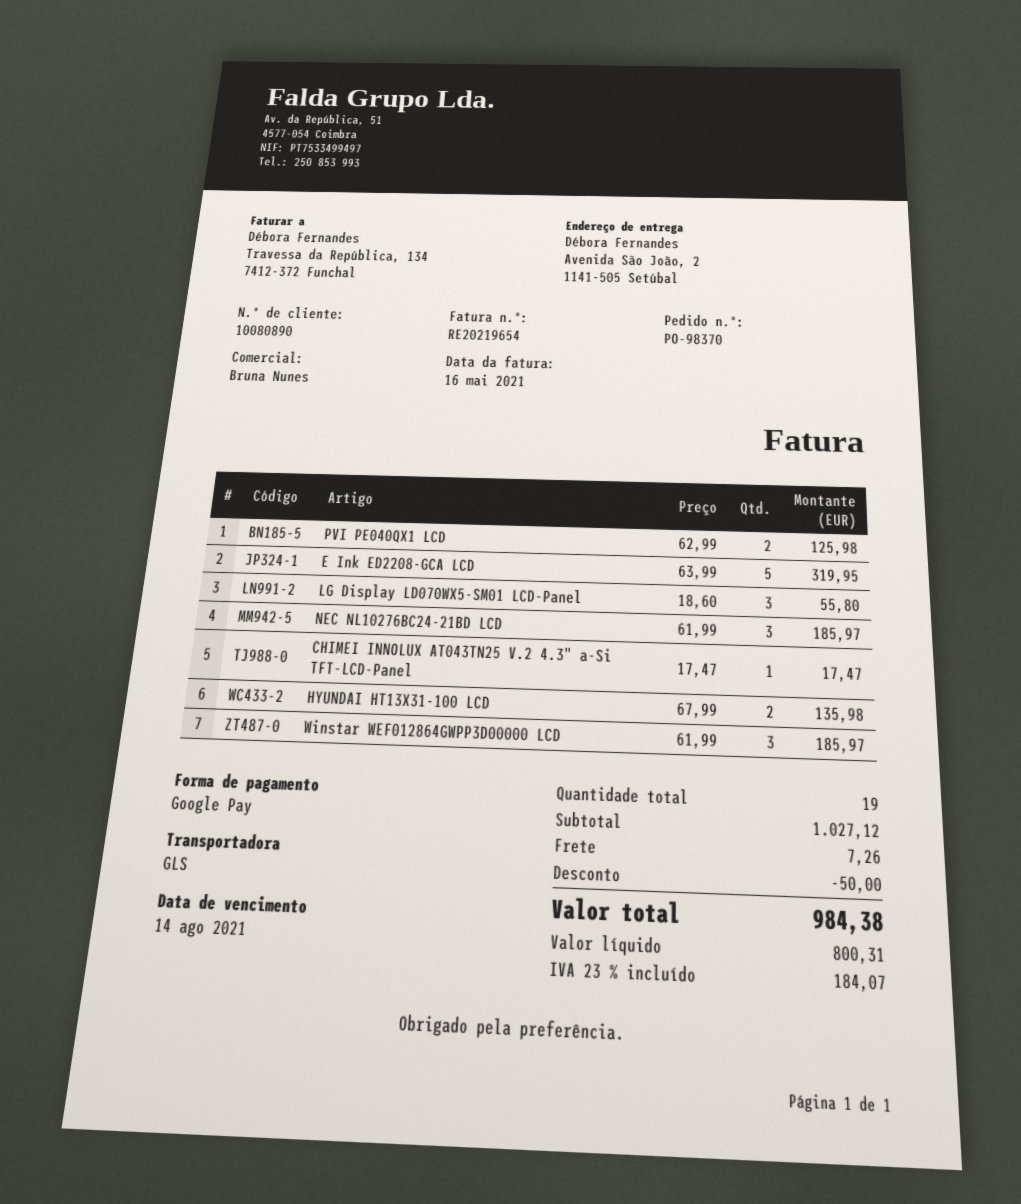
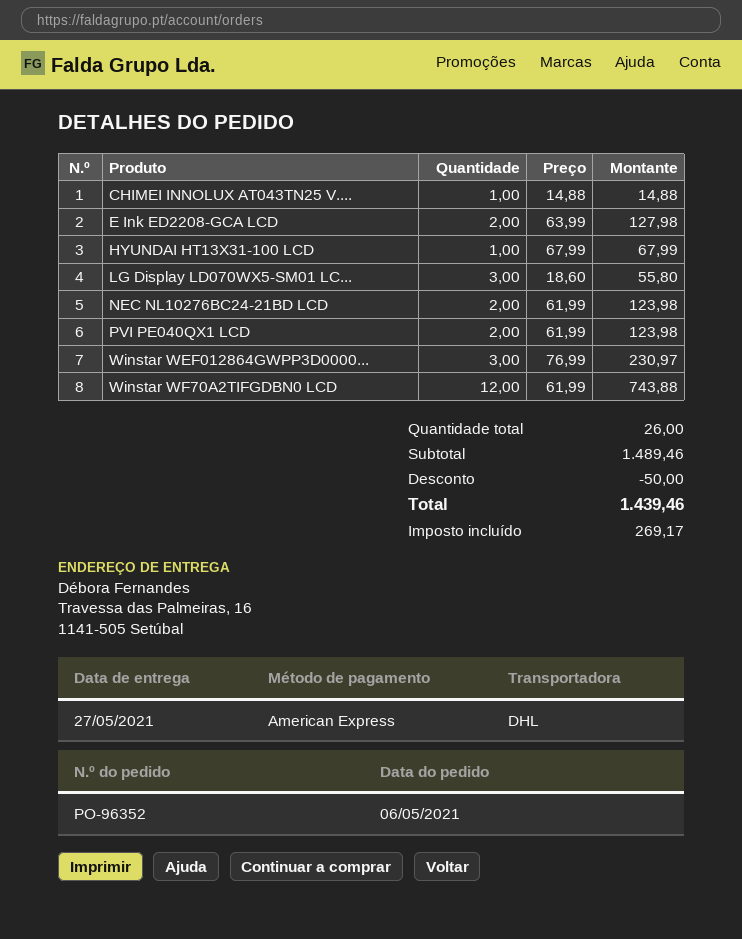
order number: PO-98370 -> PO-96352
payment method: Google Pay -> American Express
shipping method: GLS -> DHL
ship to: Avenida São João, 2, 1141-505 Setúbal -> Travessa das Palmeiras, 16, 1141-505 Setúbal
PVI PE040QX1 LCD: 2 x 62.99 = 125.98 -> 2 x 61.99 = 123.98
E Ink ED2208-GCA LCD: 5 x 63.99 = 319.95 -> 2 x 63.99 = 127.98
NEC NL10276BC24-21BD LCD: 3 x 61.99 = 185.97 -> 2 x 61.99 = 123.98
CHIMEI INNOLUX AT043TN25 V.2 4.3" a-Si TFT-LCD-Panel: 1 x 17.47 = 17.47 -> 1 x 14.88 = 14.88
HYUNDAI HT13X31-100 LCD: 2 x 67.99 = 135.98 -> 1 x 67.99 = 67.99
Winstar WEF012864GWPP3D00000 LCD: 3 x 61.99 = 185.97 -> 3 x 76.99 = 230.97
Winstar WF70A2TIFGDBN0 LCD: none -> 12 x 61.99 = 743.88
total quantity: 19 -> 26
subtotal: 1027.12 -> 1489.46
shipping: 7.26 -> none
tax: 184.07 -> 269.17
total: 984.38 -> 1439.46

